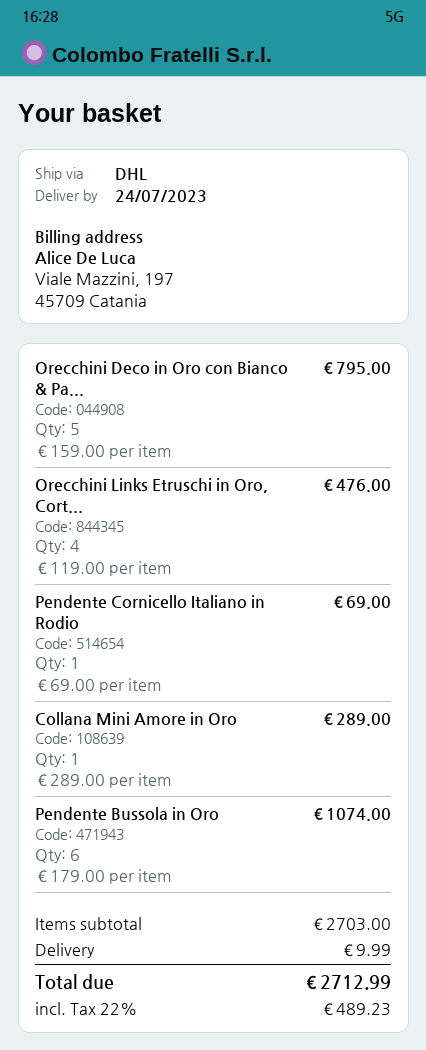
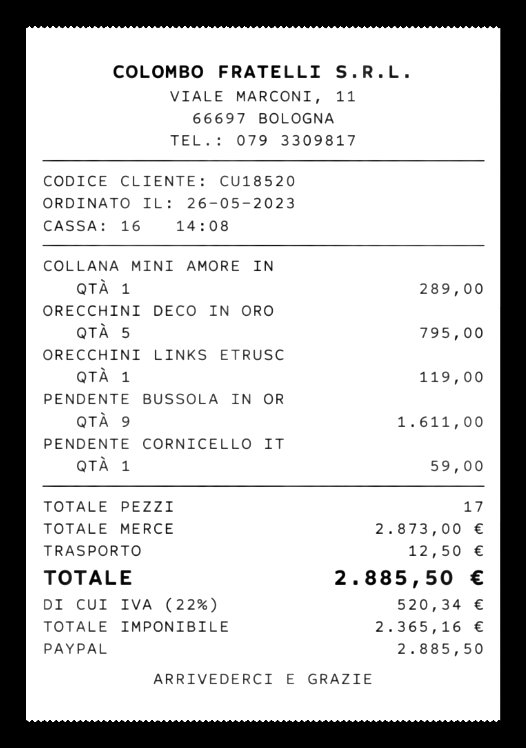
Orecchini Links Etruschi in Oro, Cort...: 4 for 476.00 -> 1 for 119.00
Pendente Cornicello Italiano in Rodio: 1 for 69.00 -> 1 for 59.00
Pendente Bussola in Oro: 6 for 1074.00 -> 9 for 1611.00
subtotal: 2703.00 -> 2873.00
shipping: 9.99 -> 12.50
tax: 22% = 489.23 -> 22% = 520.34
total: 2712.99 -> 2885.50

